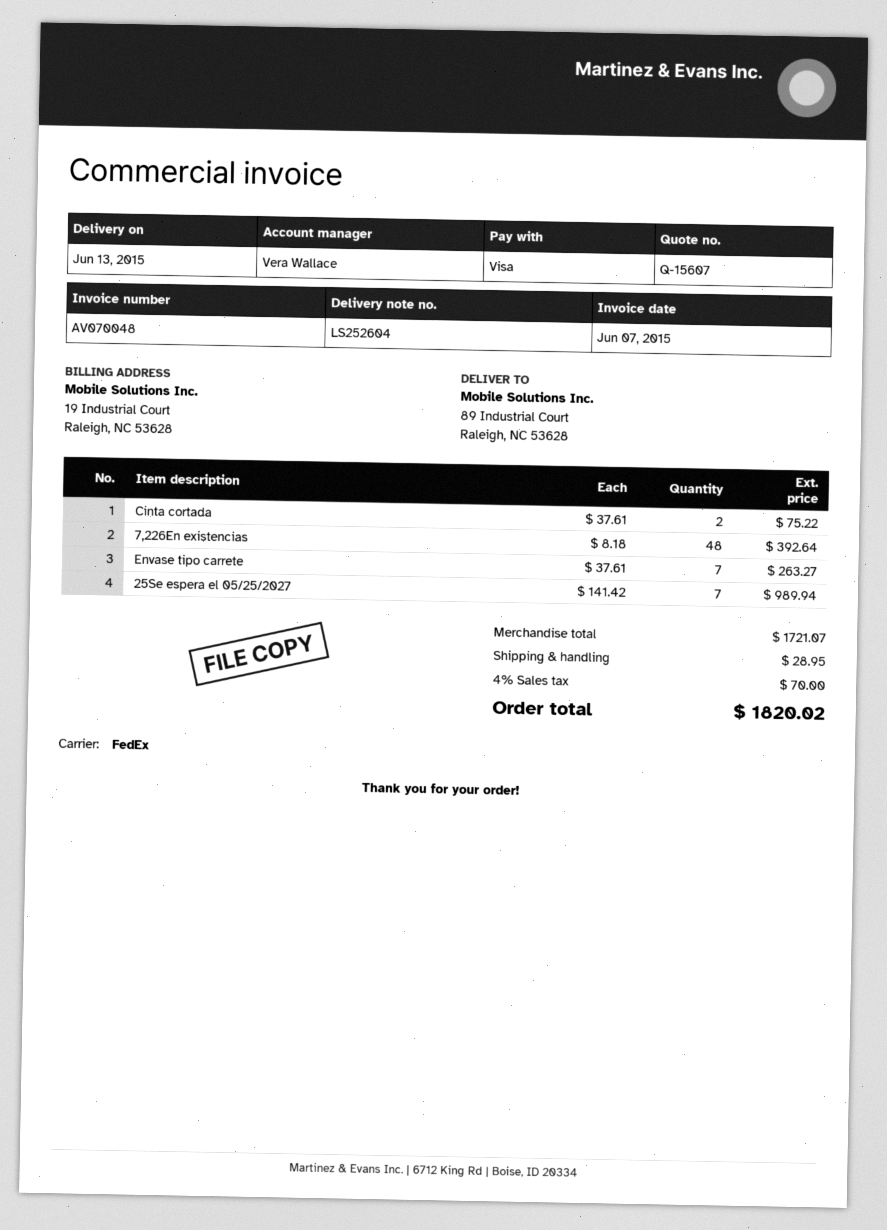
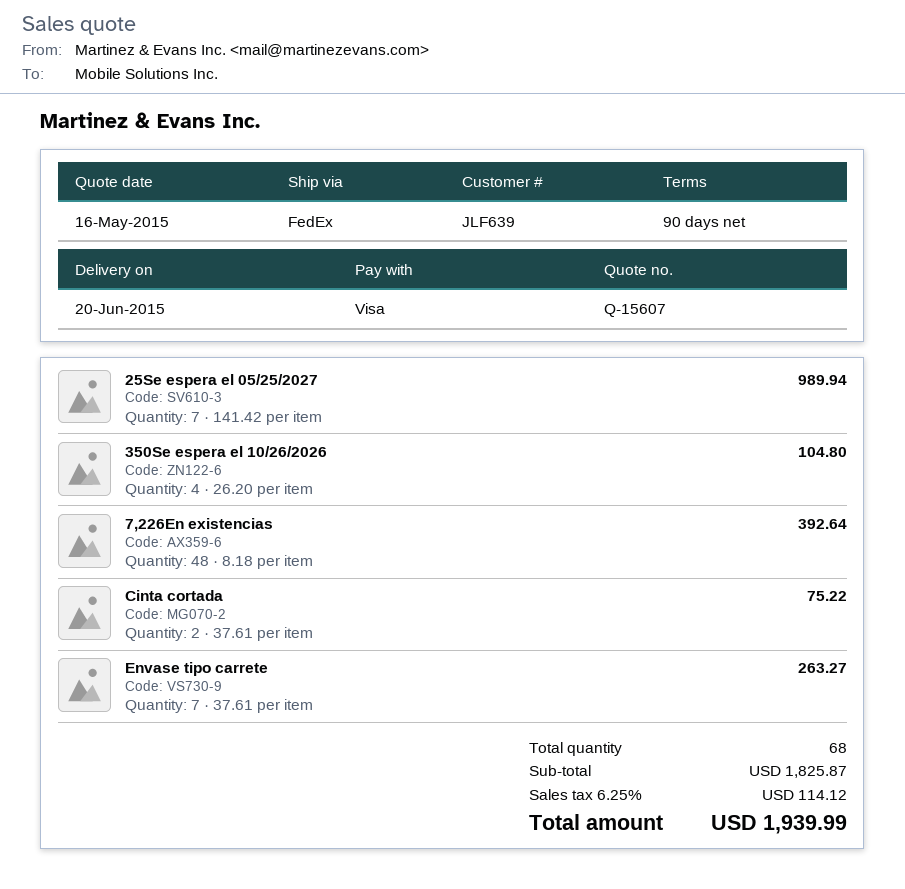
delivery date: 2015-06-13 -> 2015-06-20
350Se espera el 10/26/2026: none -> 4 x 26.20 = 104.80
subtotal: 1721.07 -> 1825.87
shipping: 28.95 -> none
tax: 4% = 70.00 -> 6.25% = 114.12
total: 1820.02 -> 1939.99

